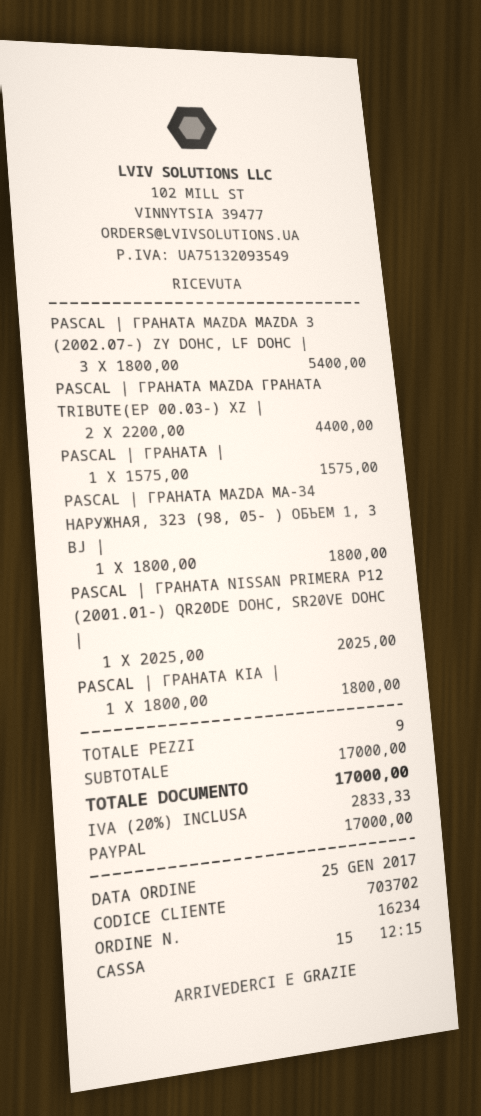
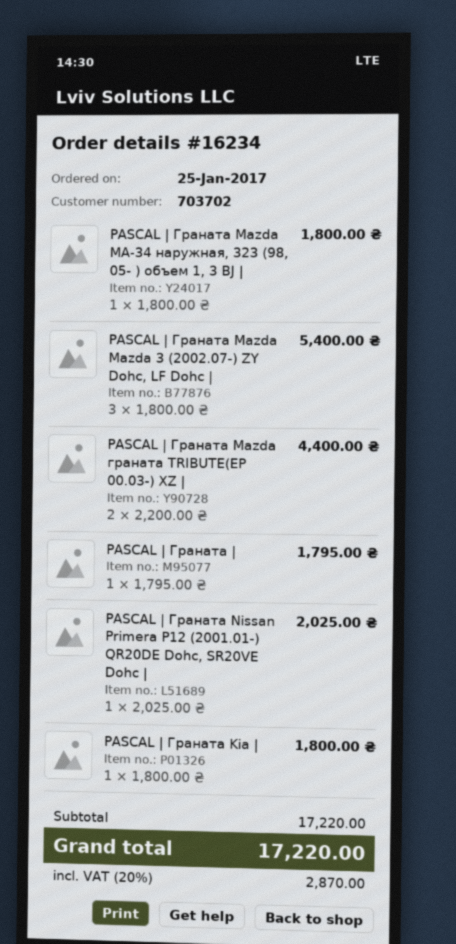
PASCAL | ГРАНАТА |: 1 x 1575.00 = 1575.00 -> 1 x 1795.00 = 1795.00
subtotal: 17000.00 -> 17220.00
tax: 20% = 2833.33 -> 20% = 2870.00
total: 17000.00 -> 17220.00

